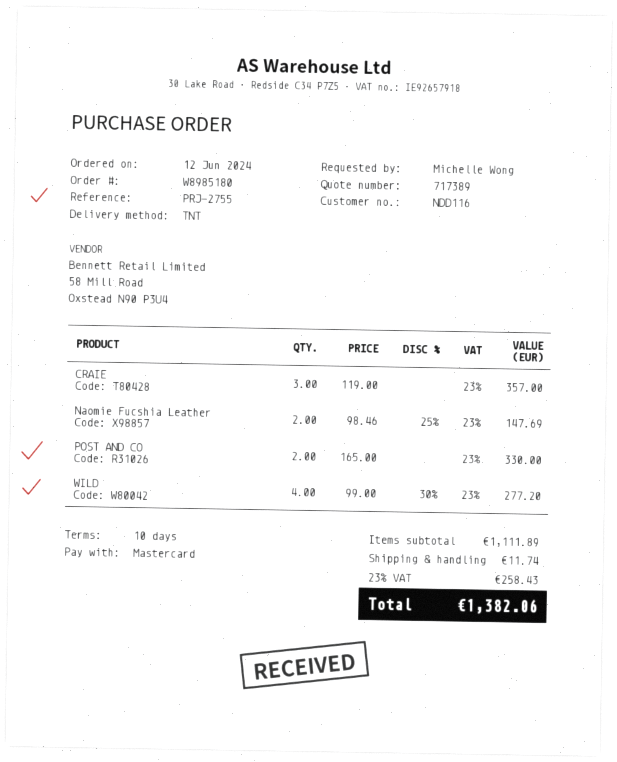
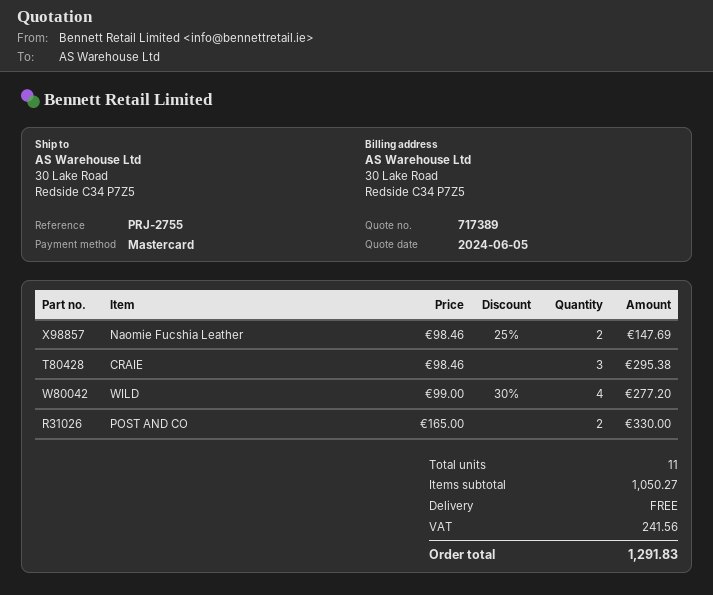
CRAIE: 3 x 119.00 = 357.00 -> 3 x 98.46 = 295.38
subtotal: 1111.89 -> 1050.27
shipping: 11.74 -> 0.00
tax: 258.43 -> 241.56
total: 1382.06 -> 1291.83

